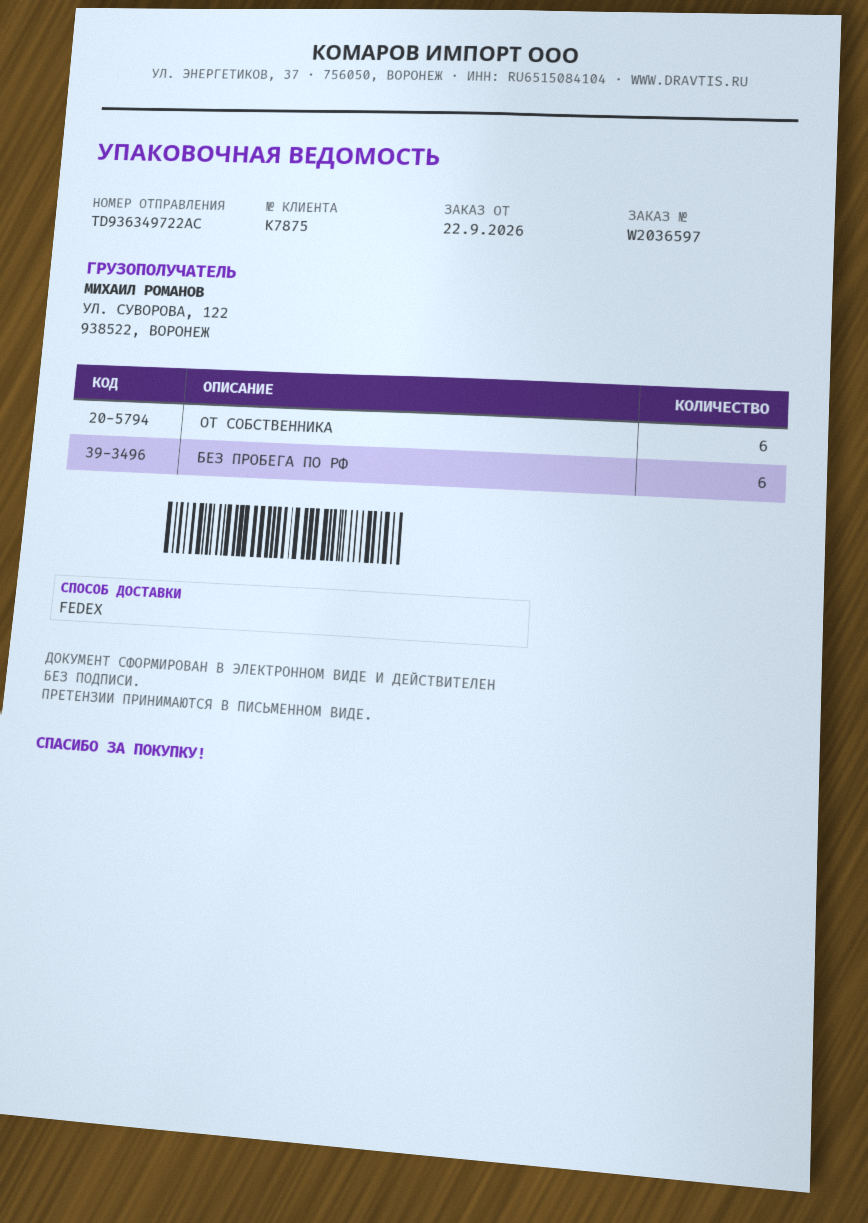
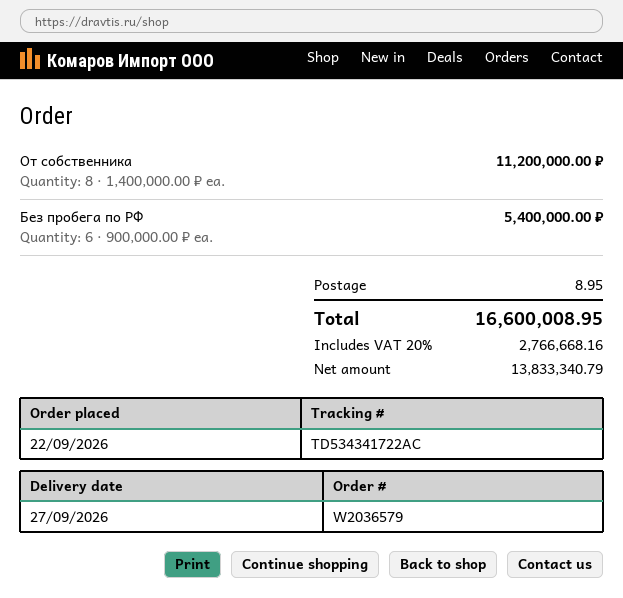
order number: W2036597 -> W2036579
tracking number: TD936349722AC -> TD534341722AC
ОТ СОБСТВЕННИКА: 6 -> 8

